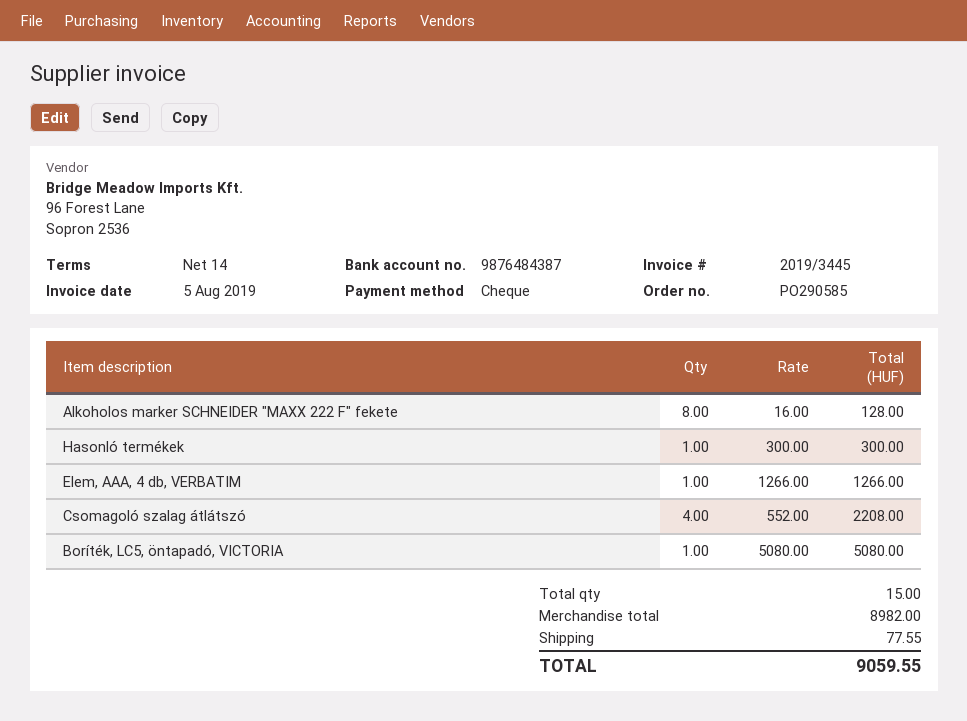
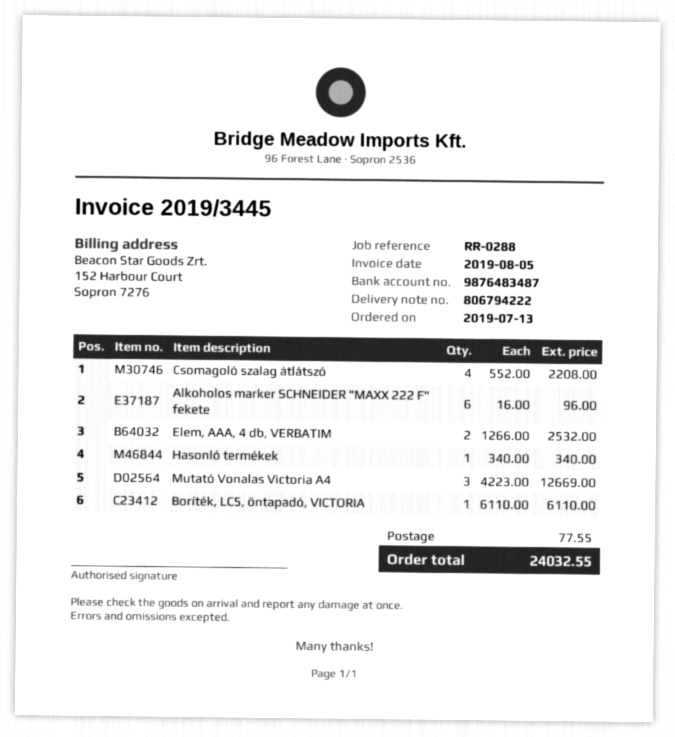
bank account: 9876484387 -> 9876483487
Alkoholos marker SCHNEIDER "MAXX 222 F" fekete: 8 x 16.00 = 128.00 -> 6 x 16.00 = 96.00
Hasonló termékek: 1 x 300.00 = 300.00 -> 1 x 340.00 = 340.00
Elem, AAA, 4 db, VERBATIM: 1 x 1266.00 = 1266.00 -> 2 x 1266.00 = 2532.00
Boríték, LC5, öntapadó, VICTORIA: 1 x 5080.00 = 5080.00 -> 1 x 6110.00 = 6110.00
Mutató Vonalas Victoria A4: none -> 3 x 4223.00 = 12669.00
total: 9059.55 -> 24032.55

